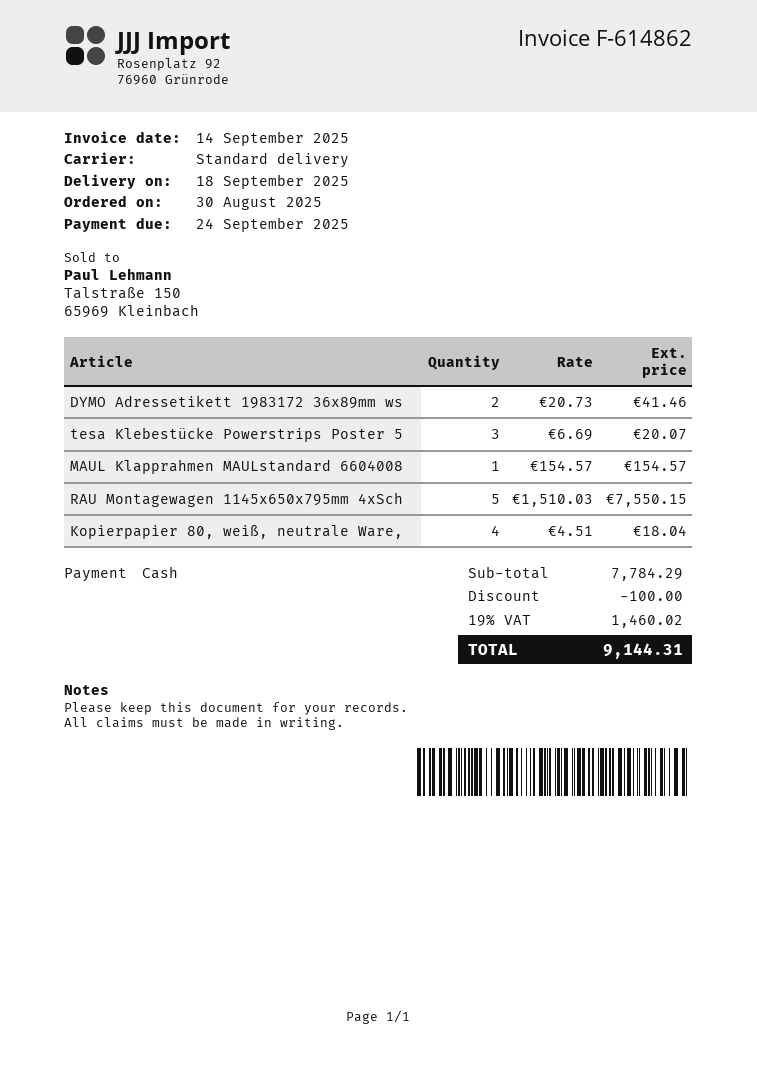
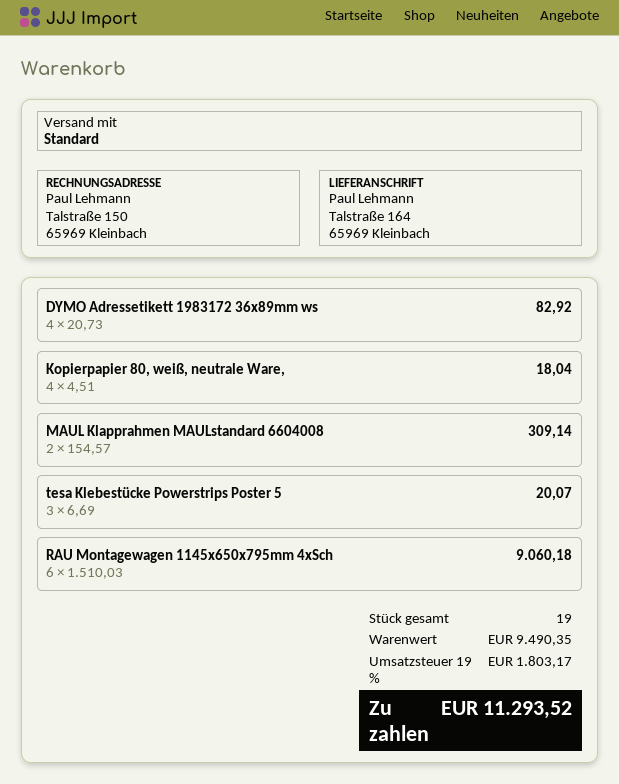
DYMO Adressetikett 1983172 36x89mm ws: 2 x 20.73 = 41.46 -> 4 x 20.73 = 82.92
MAUL Klapprahmen MAULstandard 6604008: 1 x 154.57 = 154.57 -> 2 x 154.57 = 309.14
RAU Montagewagen 1145x650x795mm 4xSch: 5 x 1510.03 = 7550.15 -> 6 x 1510.03 = 9060.18
subtotal: 7784.29 -> 9490.35
discount: 100.00 -> none
tax: 19% = 1460.02 -> 19% = 1803.17
total: 9144.31 -> 11293.52

